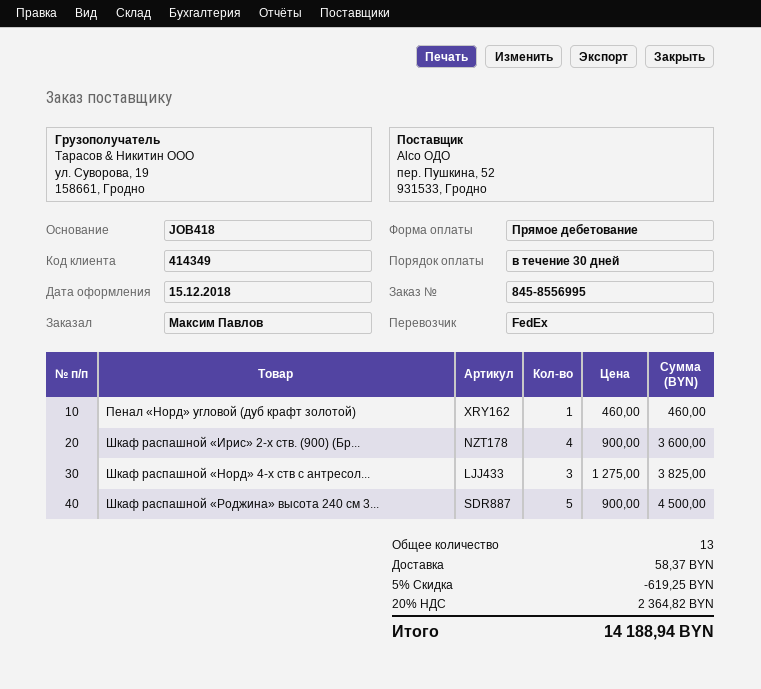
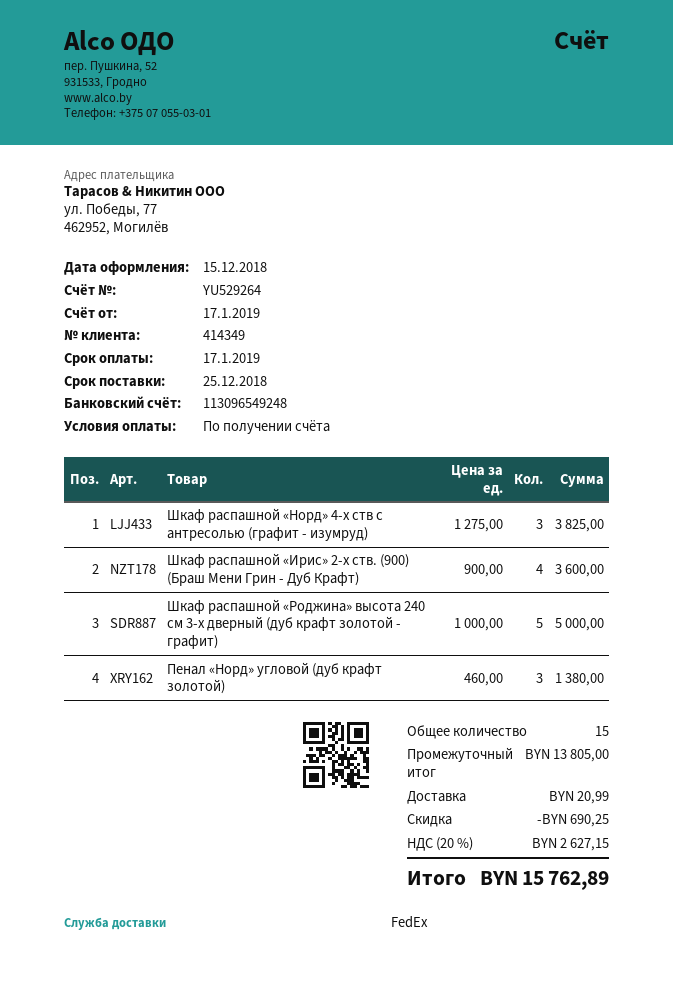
payment terms: 30 days -> on receipt
Пенал «Норд» угловой (дуб крафт золотой): 1 x 460.00 = 460.00 -> 3 x 460.00 = 1380.00
Шкаф распашной «Роджина» высота 240 см 3...: 5 x 900.00 = 4500.00 -> 5 x 1000.00 = 5000.00
total quantity: 13 -> 15
discount: 619.25 -> 690.25
shipping: 58.37 -> 20.99
tax: 20% = 2364.82 -> 20% = 2627.15
total: 14188.94 -> 15762.89

